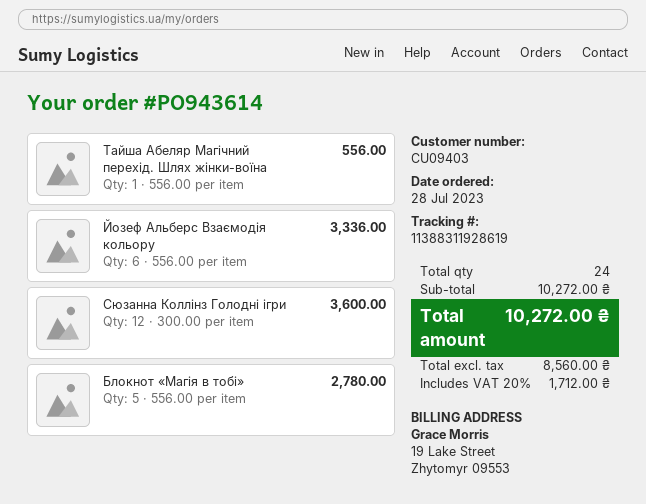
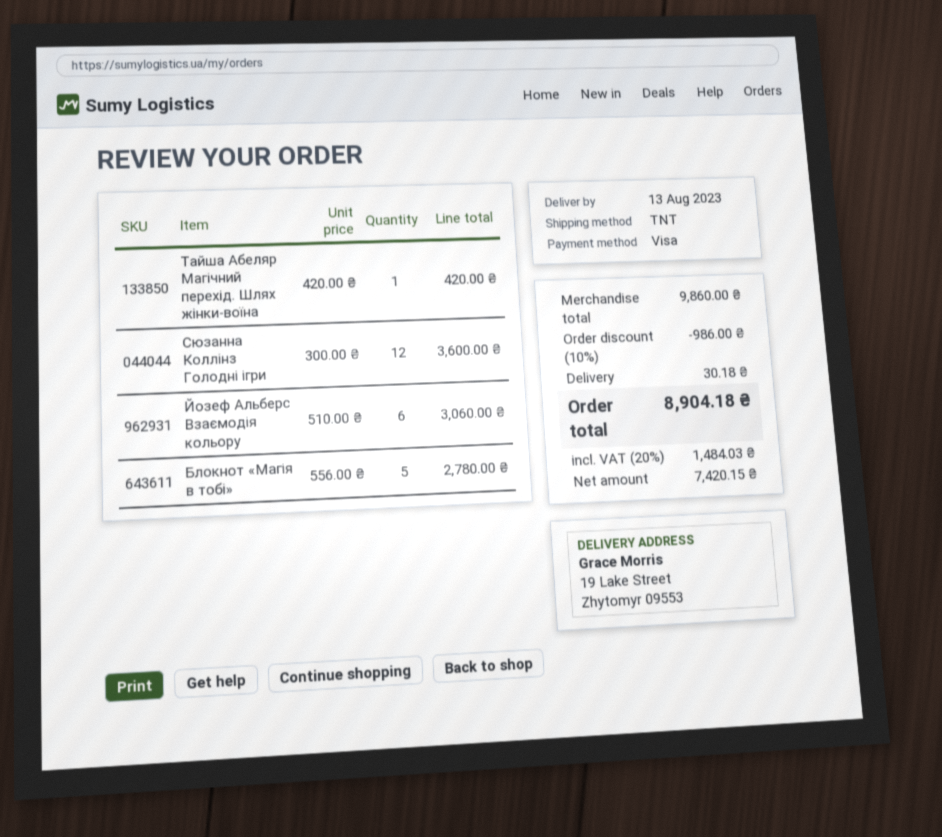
Тайша Абеляр Магічний перехід. Шлях жінки-воїна: 1 x 556.00 = 556.00 -> 1 x 420.00 = 420.00
Йозеф Альберс Взаємодія кольору: 6 x 556.00 = 3336.00 -> 6 x 510.00 = 3060.00
subtotal: 10272.00 -> 9860.00
discount: none -> 10% = 986.00
shipping: none -> 30.18
net: 8560.00 -> 7420.15
tax: 20% = 1712.00 -> 20% = 1484.03
total: 10272.00 -> 8904.18

